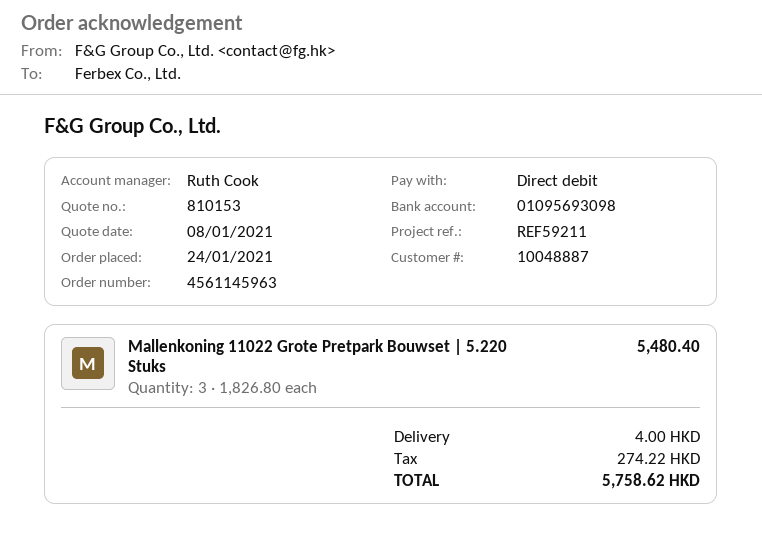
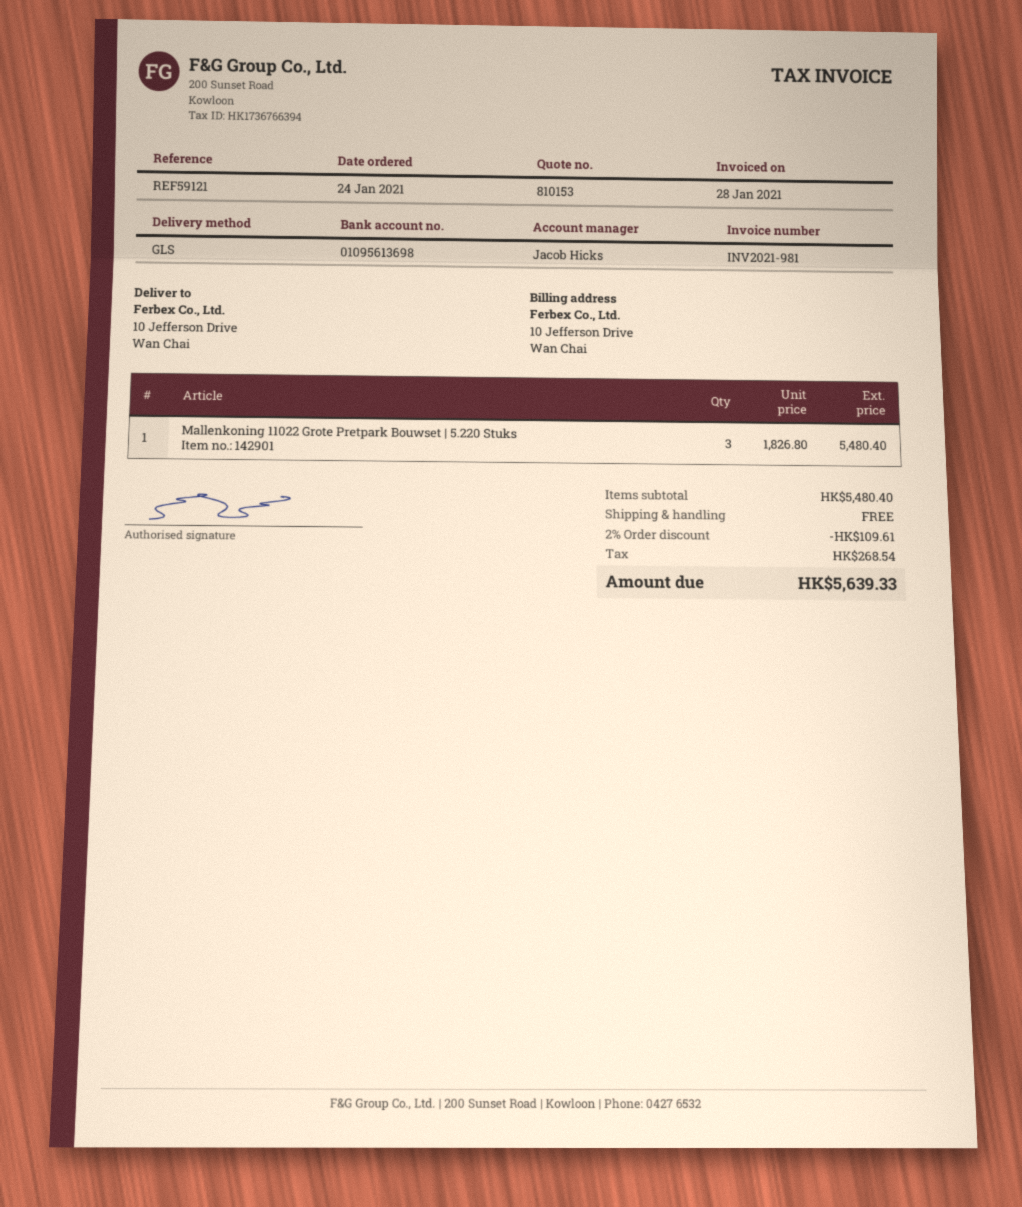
reference: REF59211 -> REF59121
sales rep: Ruth Cook -> Jacob Hicks
bank account: 01095693098 -> 01095613698
discount: none -> 2% = 109.61
shipping: 4.00 -> 0.00
tax: 274.22 -> 268.54
total: 5758.62 -> 5639.33

